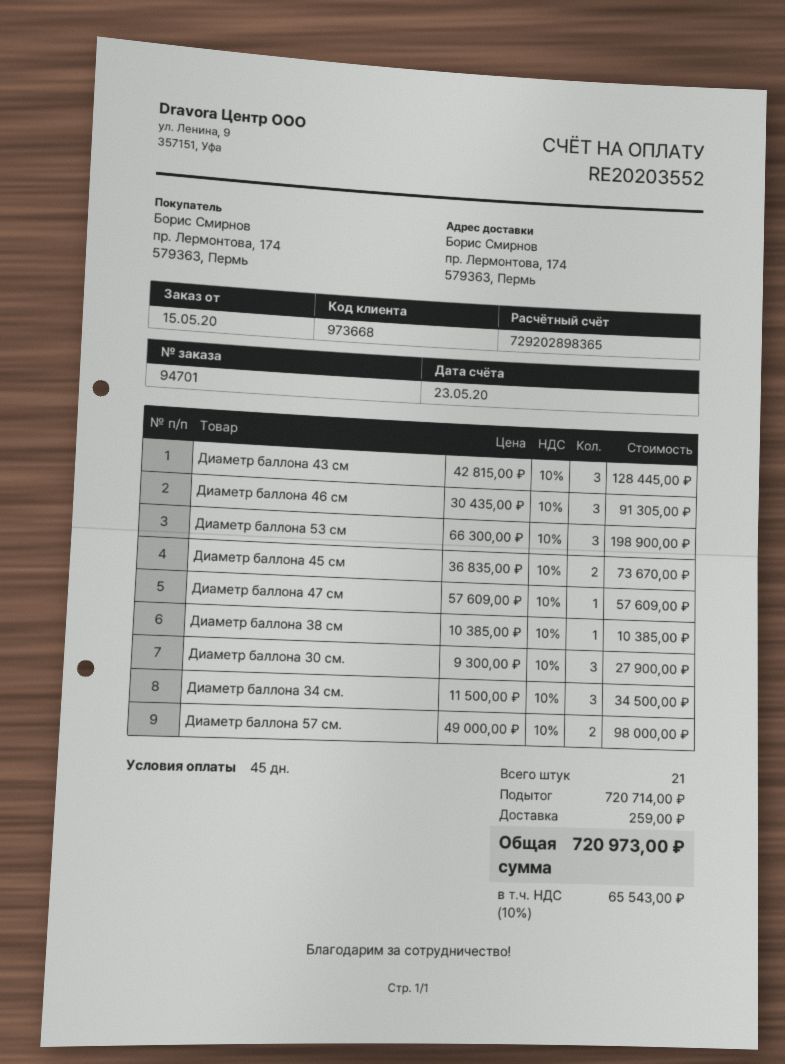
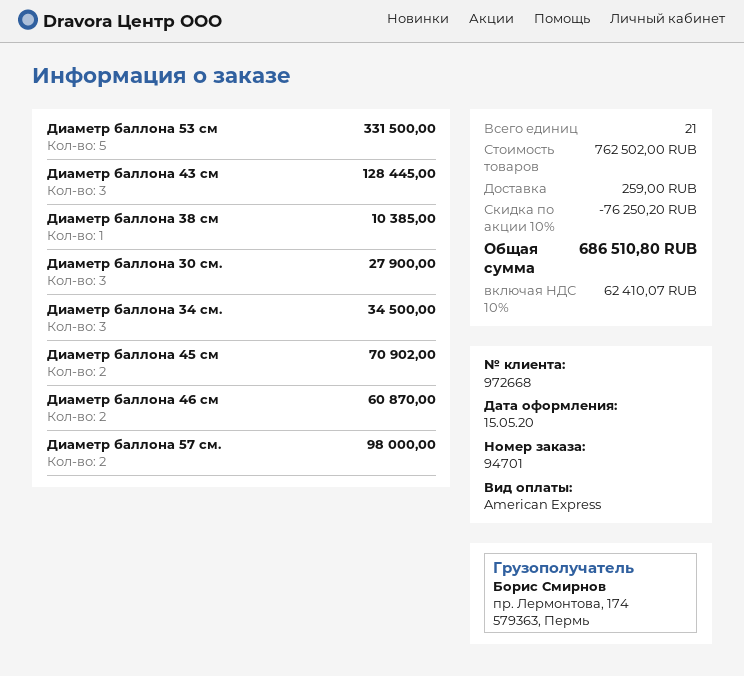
customer number: 973668 -> 972668
Диаметр баллона 46 см: 3 for 91305.00 -> 2 for 60870.00
Диаметр баллона 53 см: 3 for 198900.00 -> 5 for 331500.00
Диаметр баллона 45 см: 2 for 73670.00 -> 2 for 70902.00
Диаметр баллона 47 см: 1 for 57609.00 -> none
subtotal: 720714.00 -> 762502.00
discount: none -> 10% = 76250.20
tax: 10% = 65543.00 -> 10% = 62410.07
total: 720973.00 -> 686510.80

